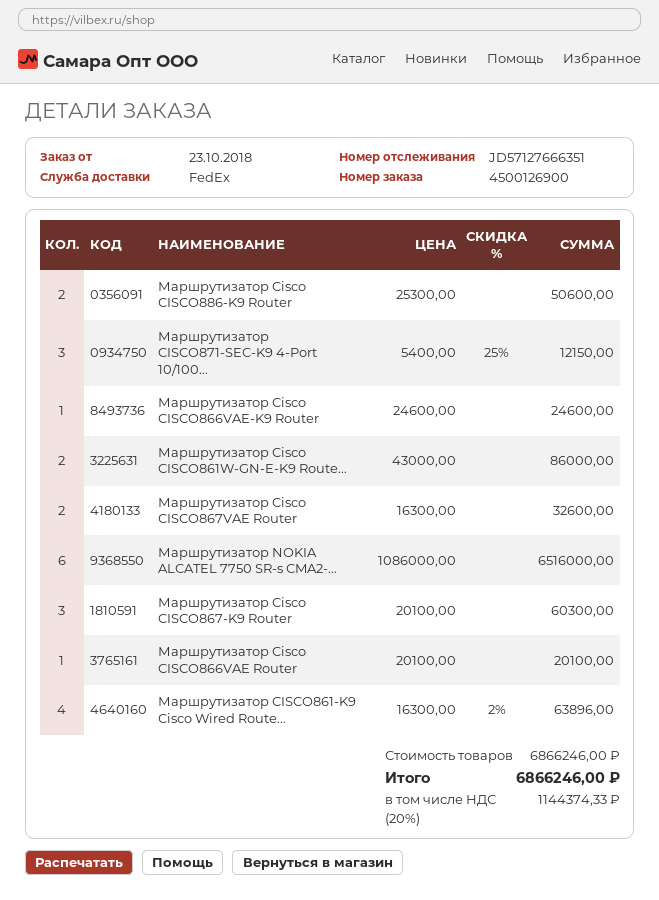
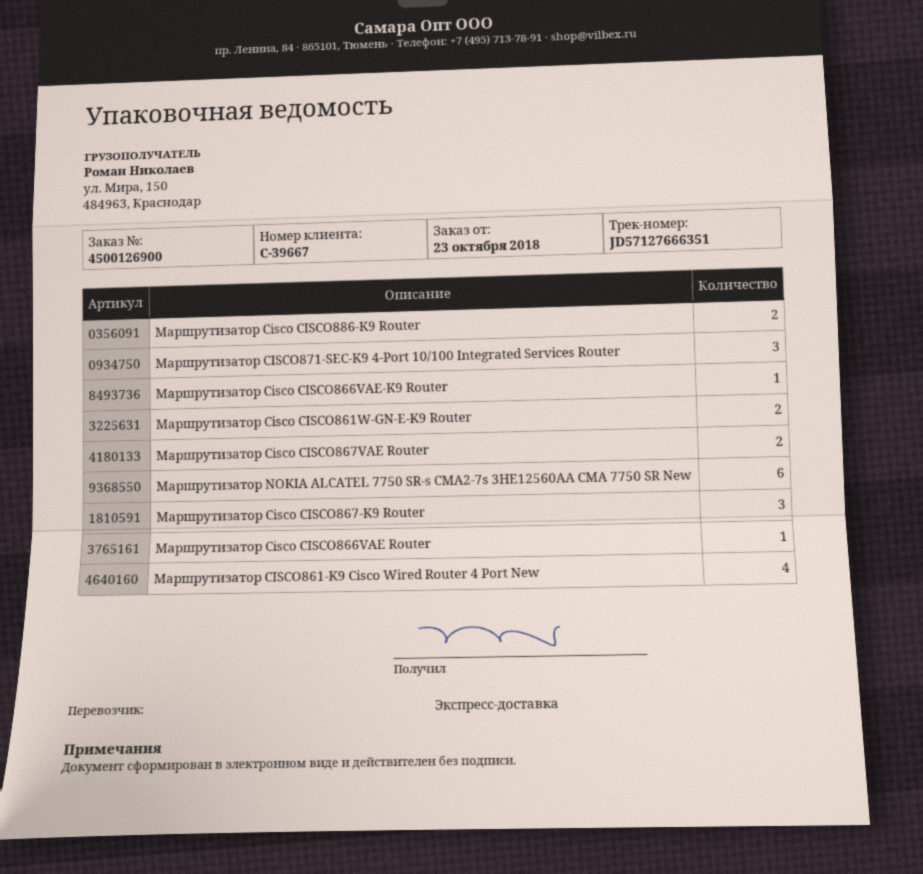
shipping method: FedEx -> express

